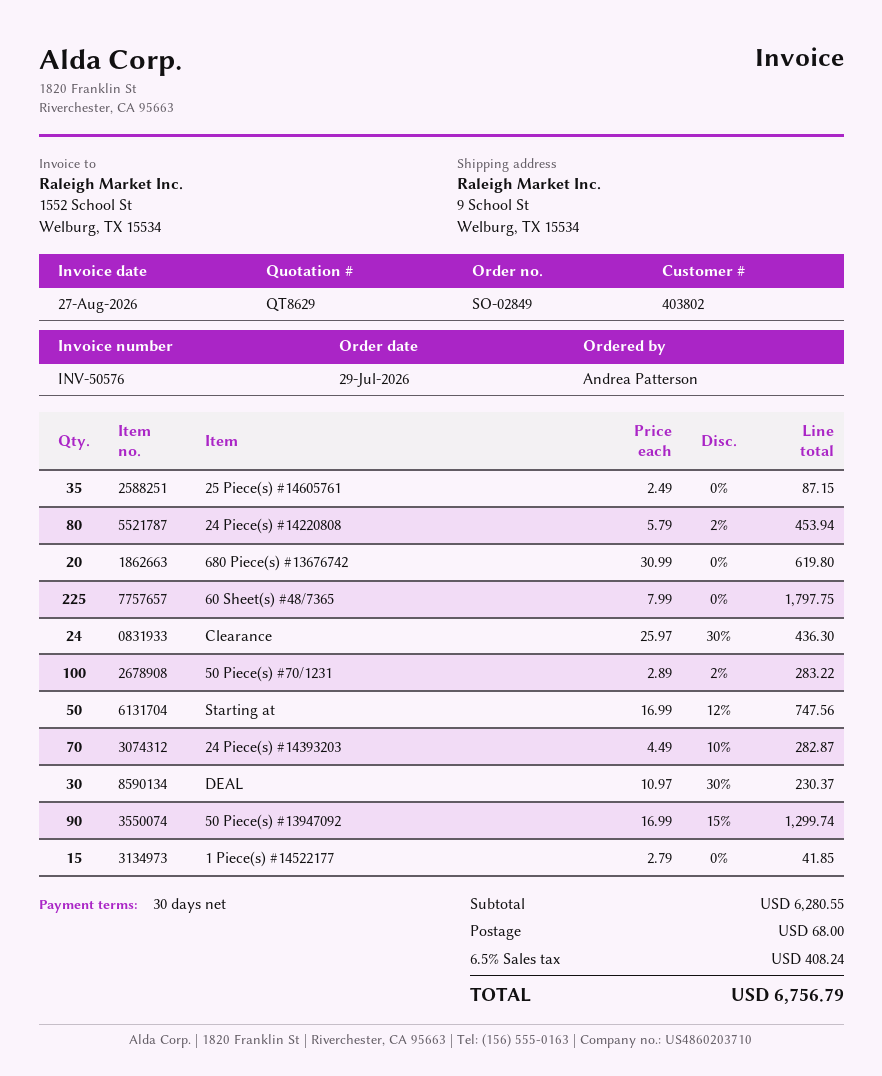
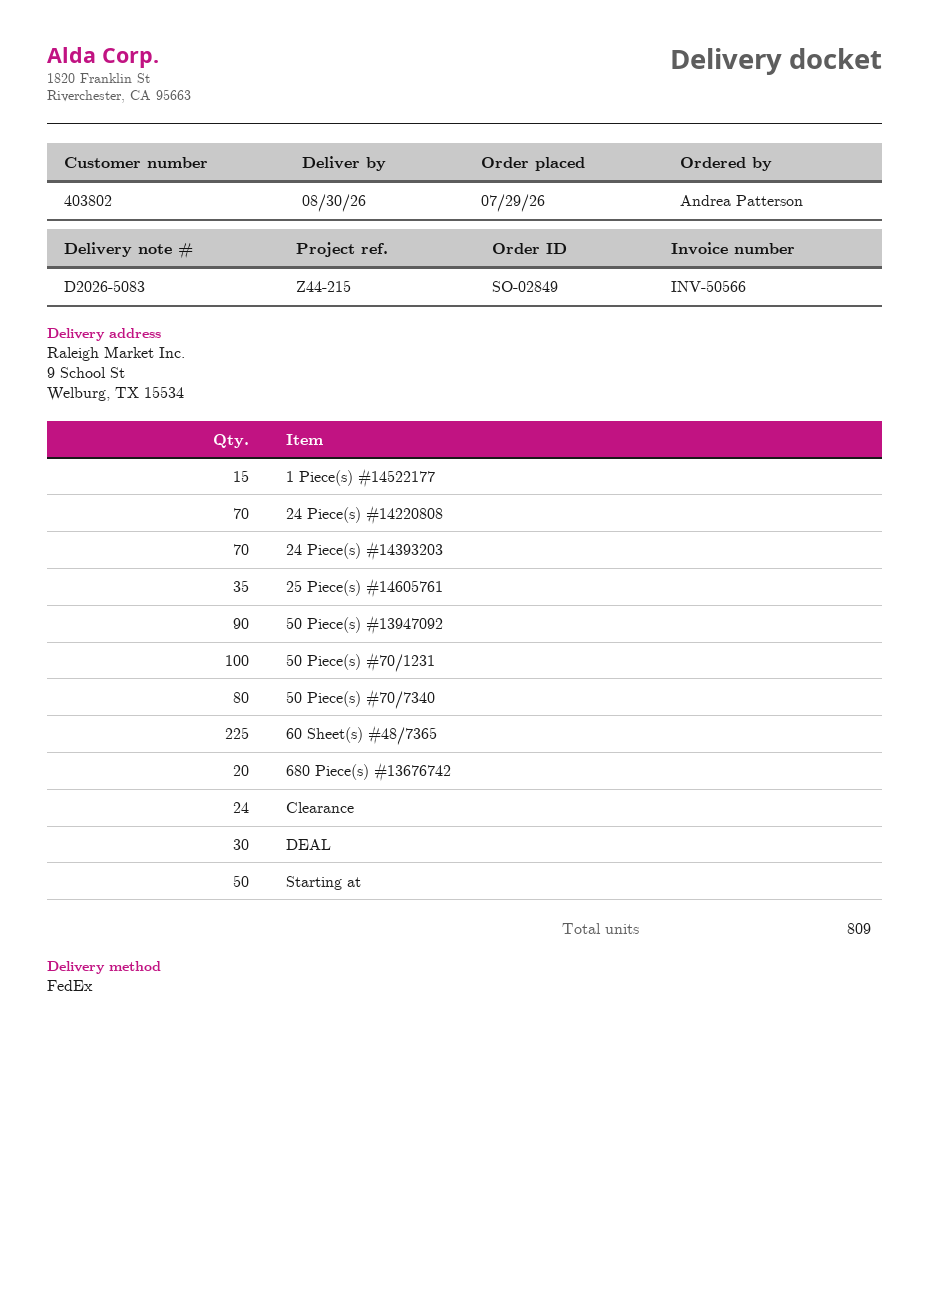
invoice number: INV-50576 -> INV-50566
24 Piece(s) #14220808: 80 -> 70
50 Piece(s) #70/7340: none -> 80

